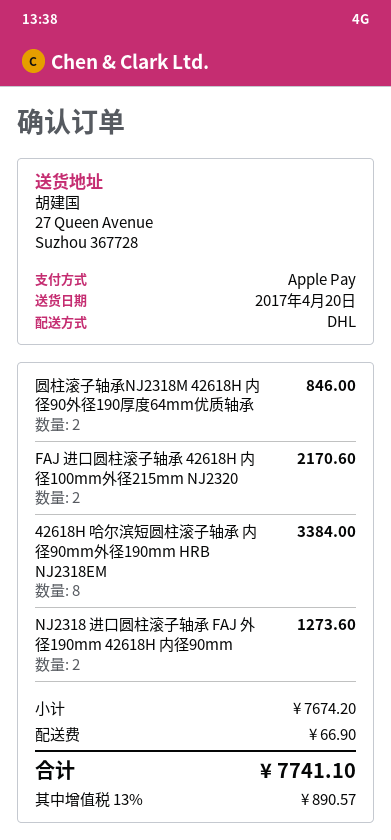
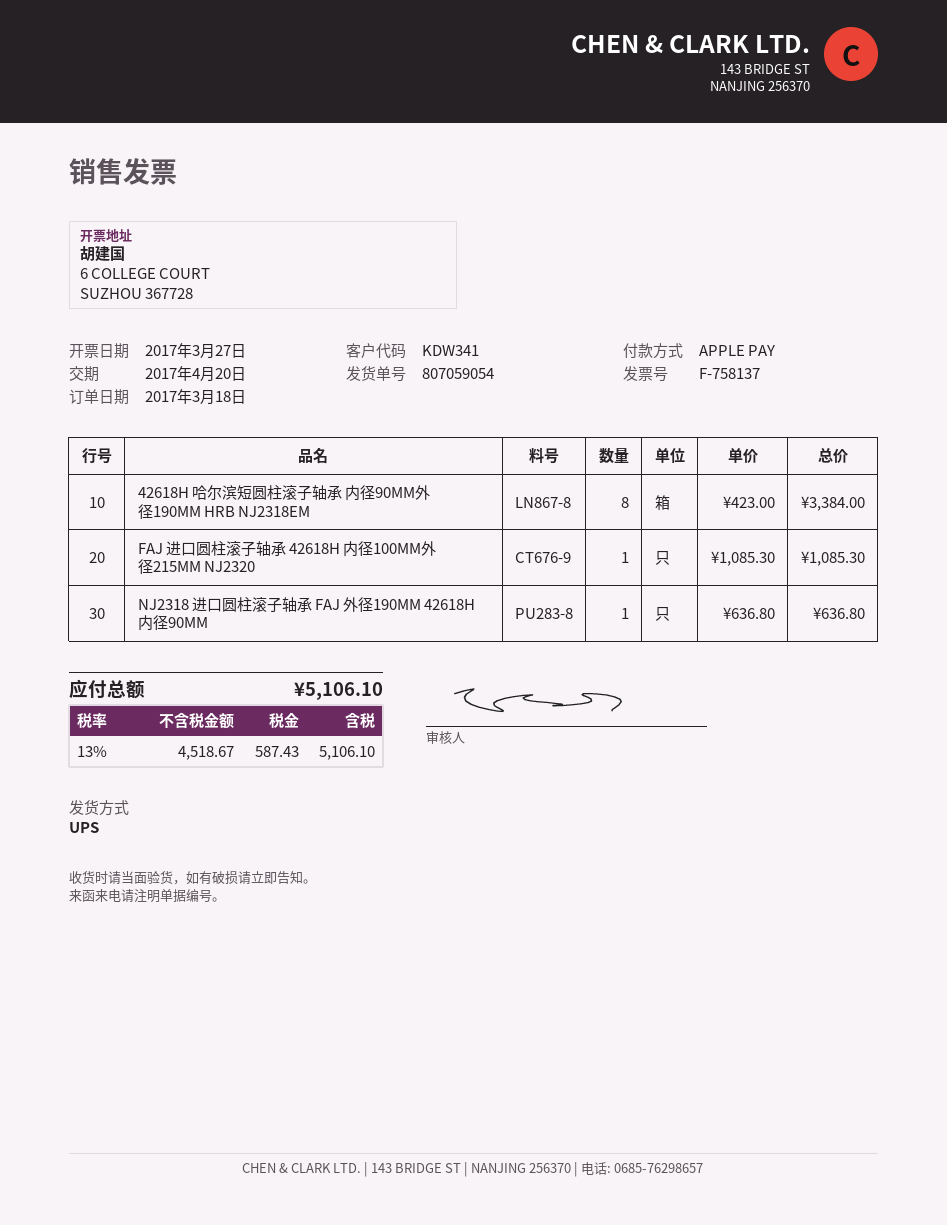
shipping method: DHL -> UPS
圆柱滚子轴承NJ2318M 42618H 内径90外径190厚度64mm优质轴承: 2 for 846.00 -> none
FAJ 进口圆柱滚子轴承 42618H 内径100mm外径215mm NJ2320: 2 for 2170.60 -> 1 for 1085.30
NJ2318 进口圆柱滚子轴承 FAJ 外径190mm 42618H 内径90mm: 2 for 1273.60 -> 1 for 636.80
shipping: 66.90 -> none
tax: 13% = 890.57 -> 13% = 587.43
total: 7741.10 -> 5106.10

